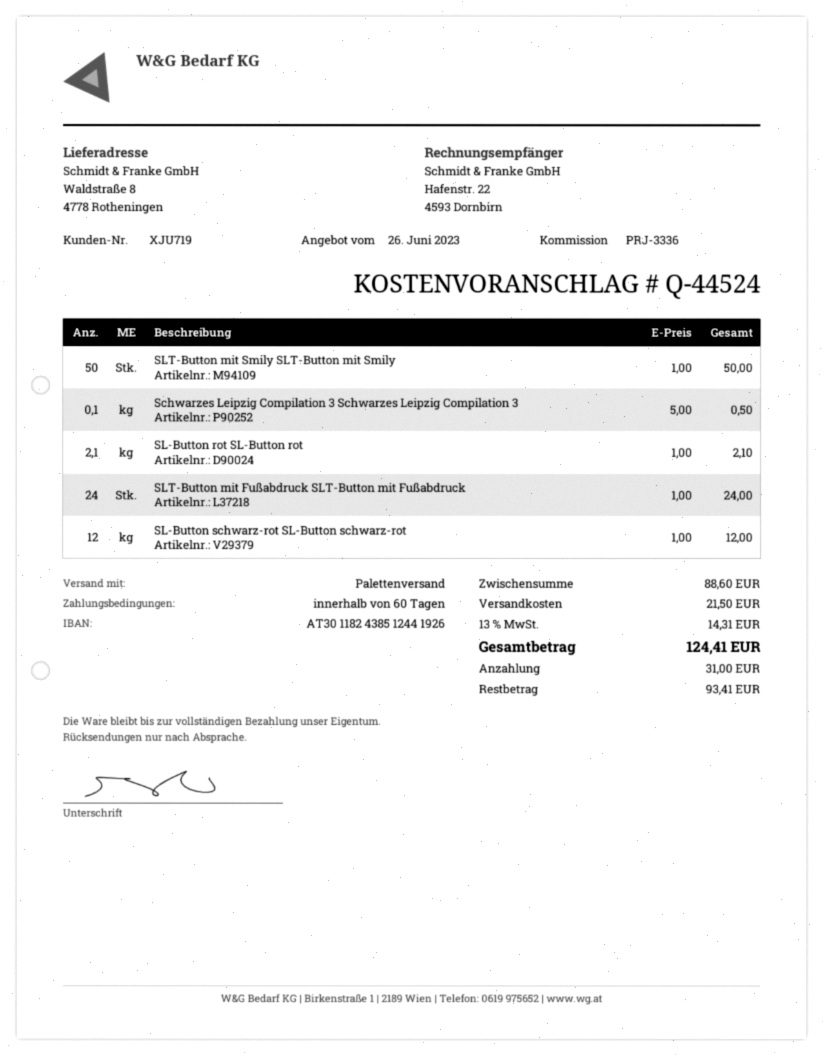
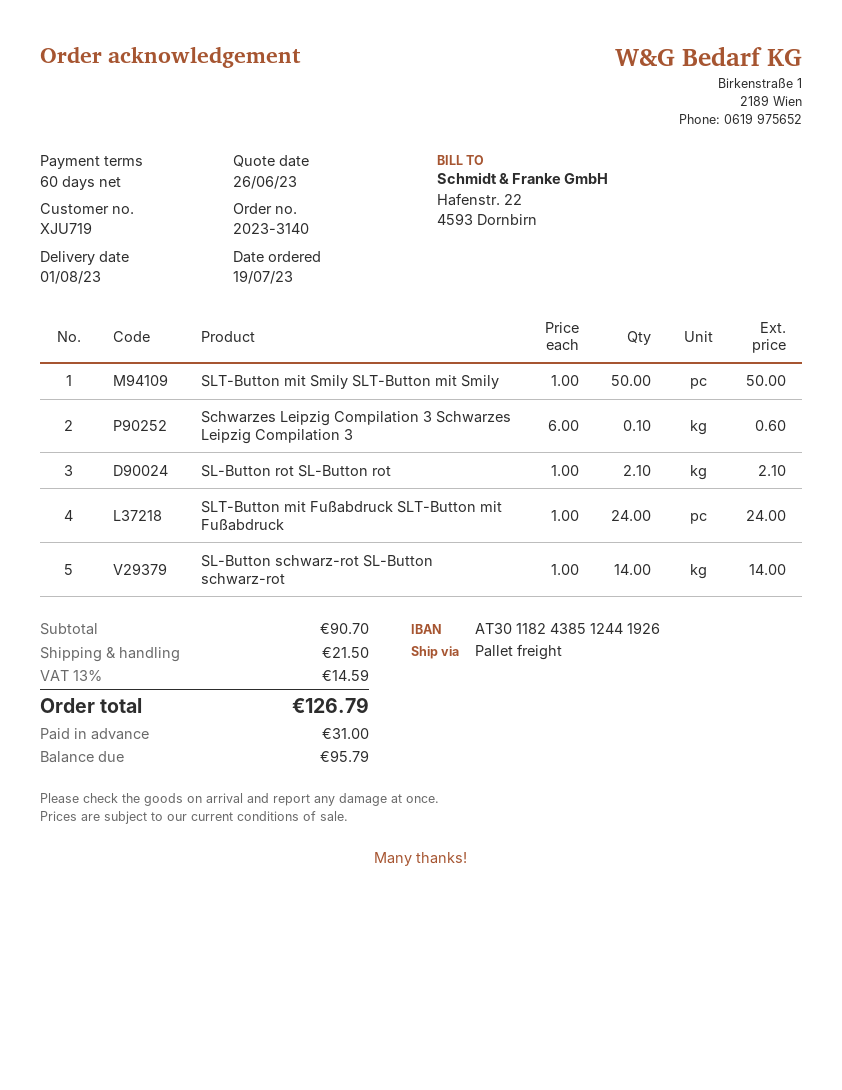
Schwarzes Leipzig Compilation 3 Schwarzes Leipzig Compilation 3: 0.1 x 5.00 = 0.50 -> 0.1 x 6.00 = 0.60
SL-Button schwarz-rot SL-Button schwarz-rot: 12 x 1.00 = 12.00 -> 14 x 1.00 = 14.00
subtotal: 88.60 -> 90.70
tax: 13% = 14.31 -> 13% = 14.59
total: 124.41 -> 126.79
balance: 93.41 -> 95.79

